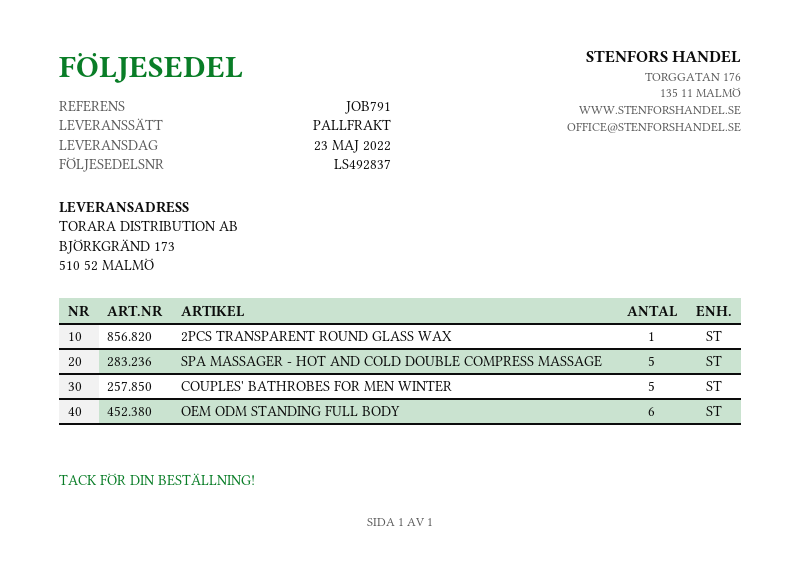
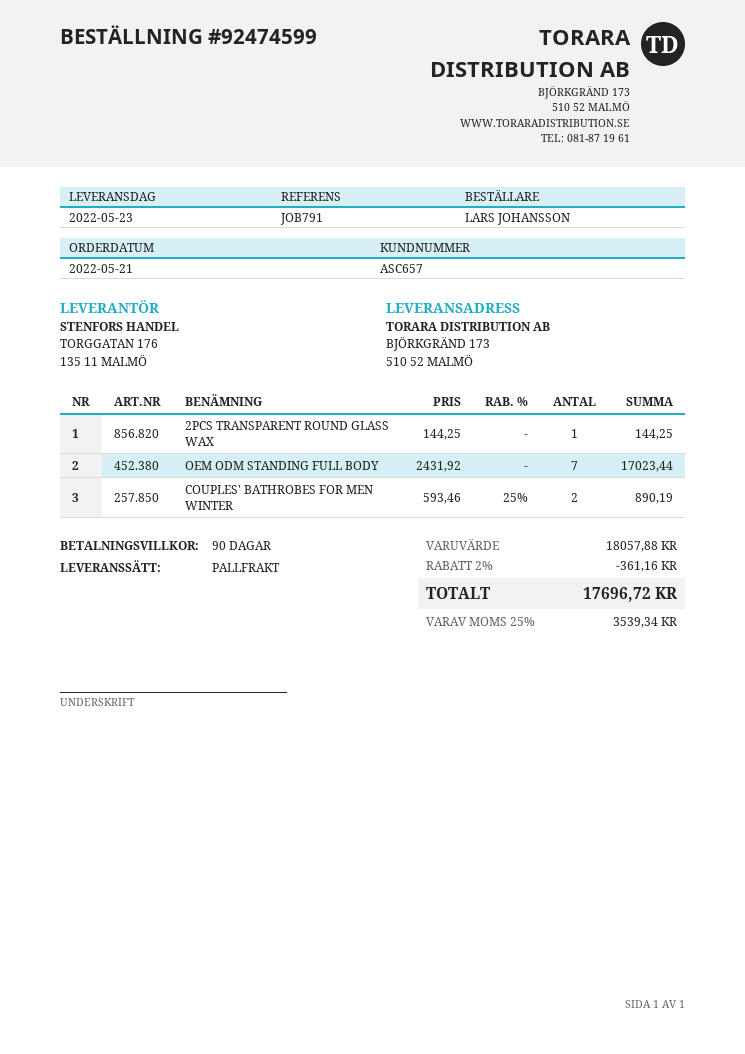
SPA MASSAGER - HOT AND COLD DOUBLE COMPRESS MASSAGE: 5 -> none
COUPLES' BATHROBES FOR MEN WINTER: 5 -> 2
OEM ODM STANDING FULL BODY: 6 -> 7

